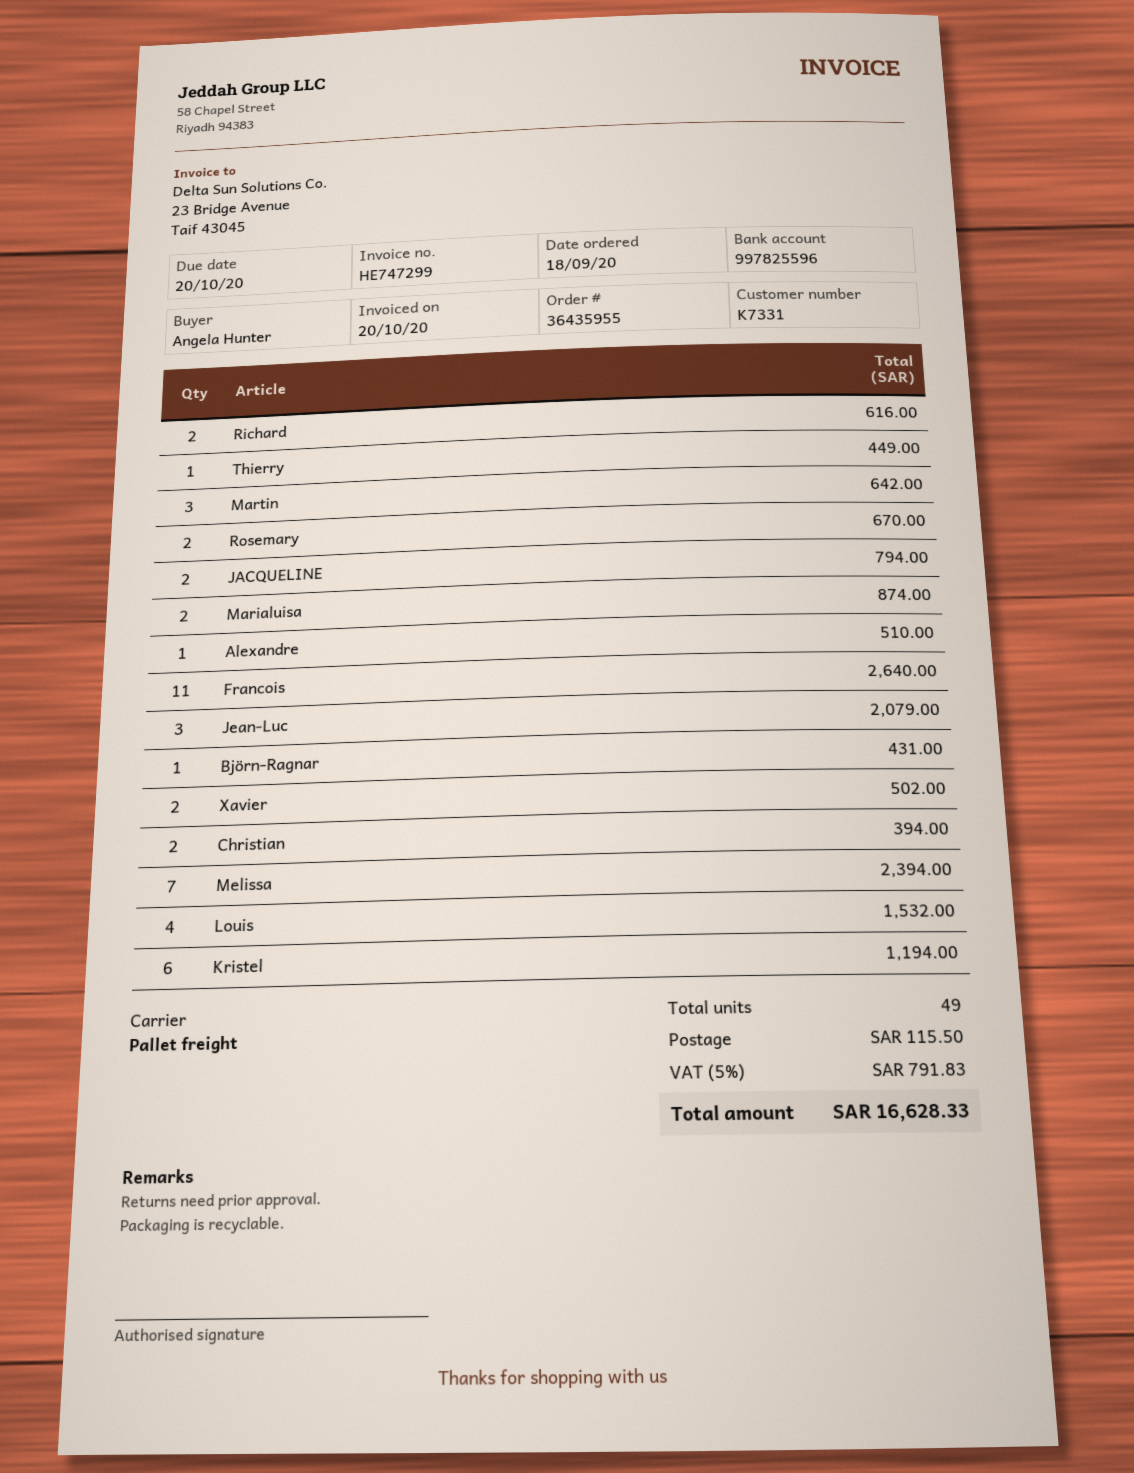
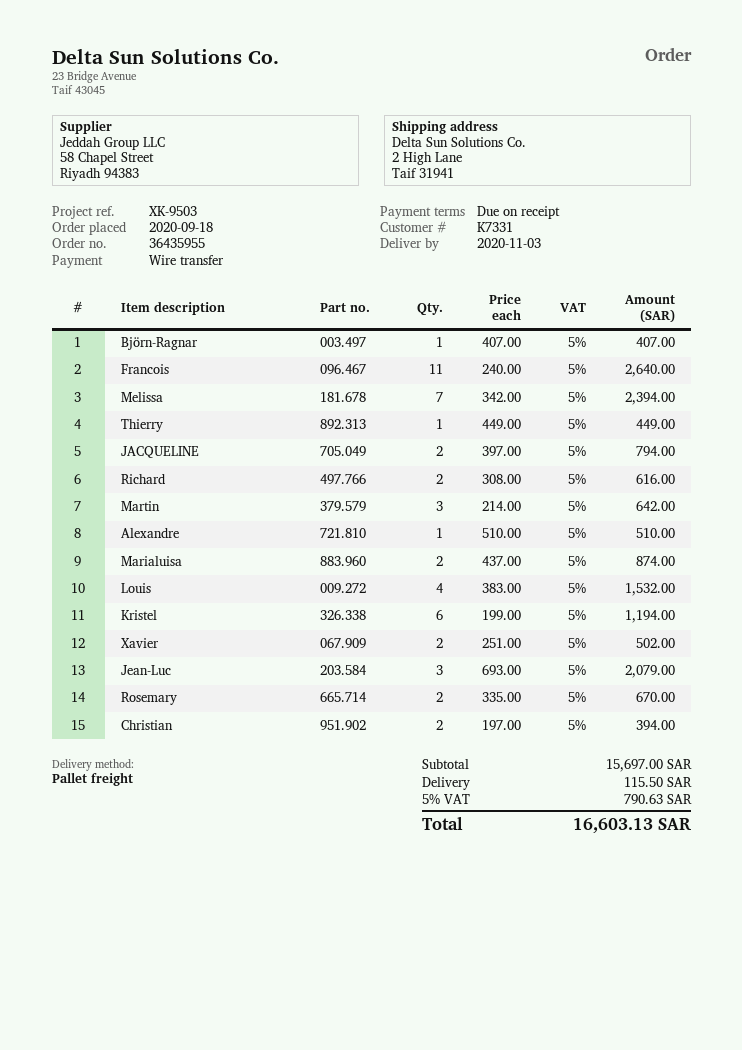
Björn-Ragnar: 1 for 431.00 -> 1 for 407.00
tax: 5% = 791.83 -> 5% = 790.63
total: 16628.33 -> 16603.13

